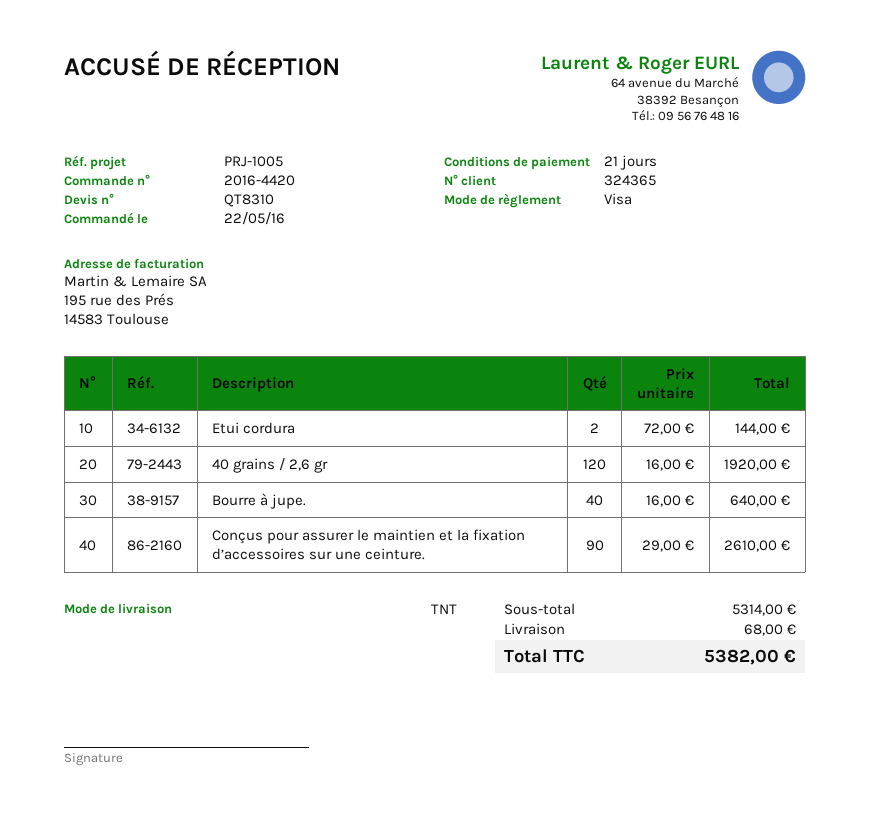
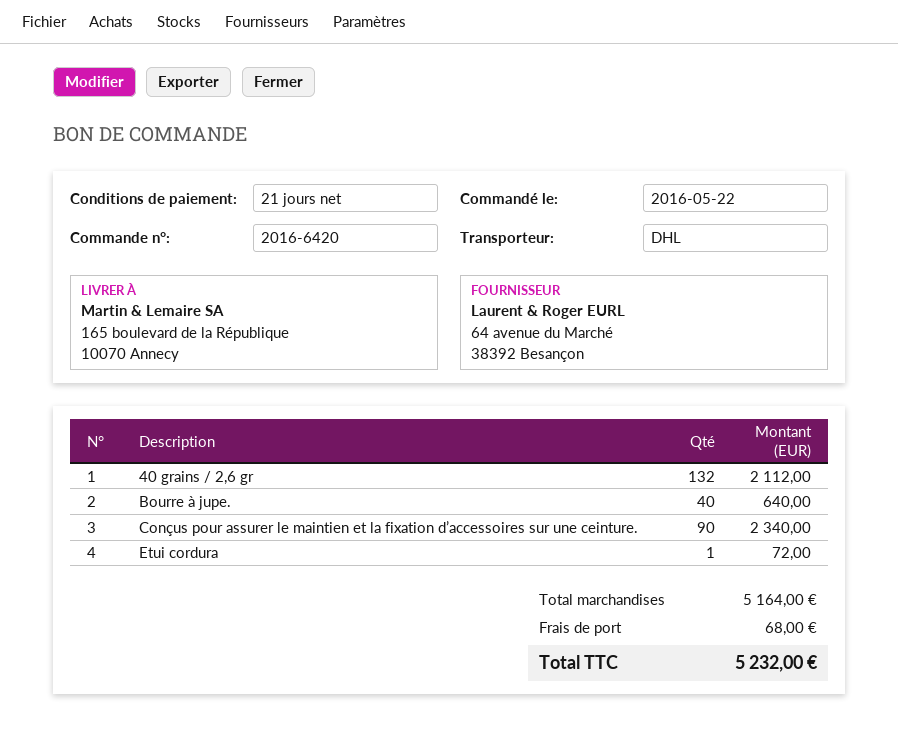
order number: 2016-4420 -> 2016-6420
shipping method: TNT -> DHL
Etui cordura: 2 for 144.00 -> 1 for 72.00
40 grains / 2,6 gr: 120 for 1920.00 -> 132 for 2112.00
Conçus pour assurer le maintien et la fixation d’accessoires sur une ceinture.: 90 for 2610.00 -> 90 for 2340.00
subtotal: 5314.00 -> 5164.00
total: 5382.00 -> 5232.00

